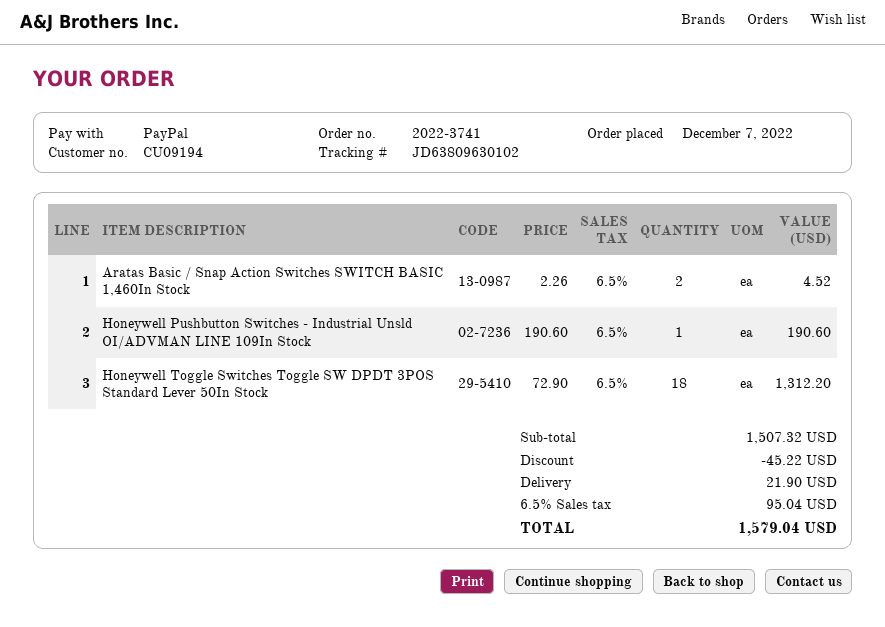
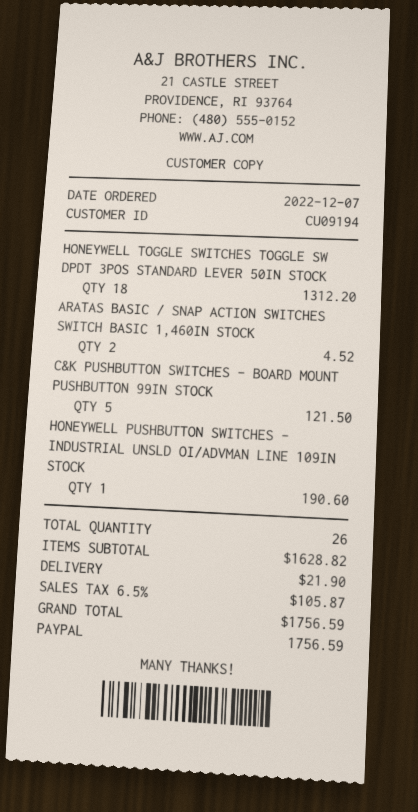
C&K PUSHBUTTON SWITCHES - BOARD MOUNT PUSHBUTTON 99IN STOCK: none -> 5 for 121.50
subtotal: 1507.32 -> 1628.82
discount: 45.22 -> none
tax: 6.5% = 95.04 -> 6.5% = 105.87
total: 1579.04 -> 1756.59

